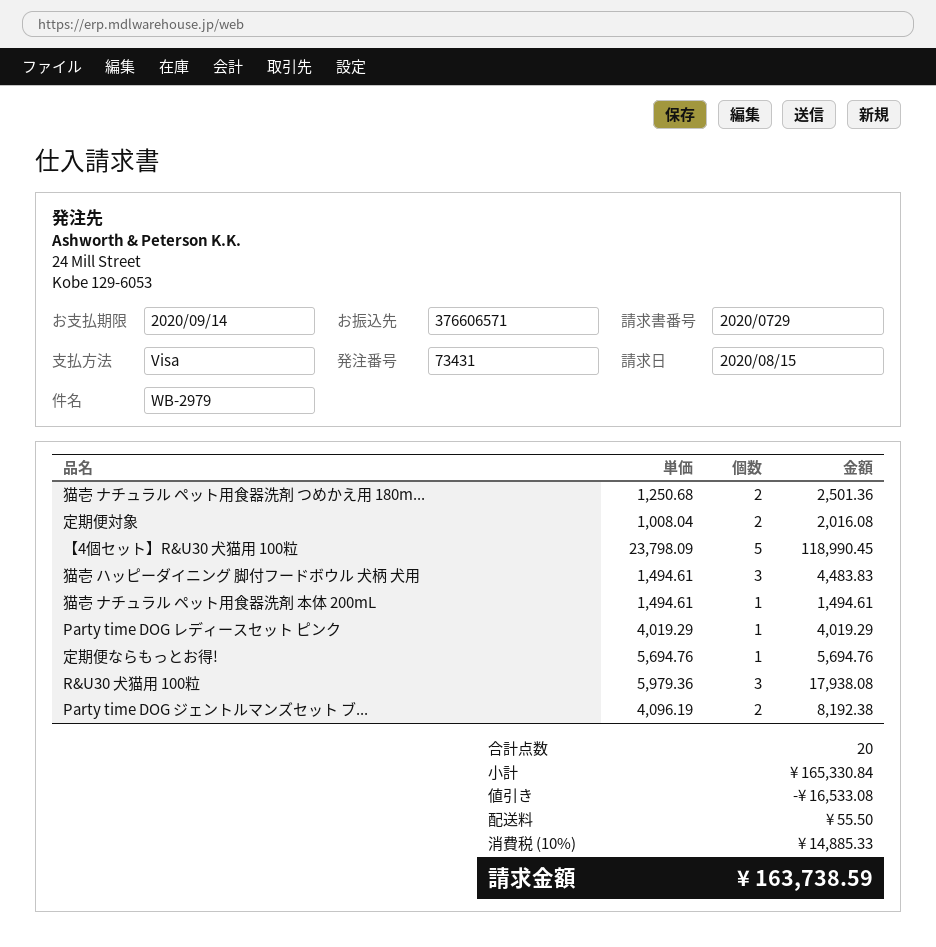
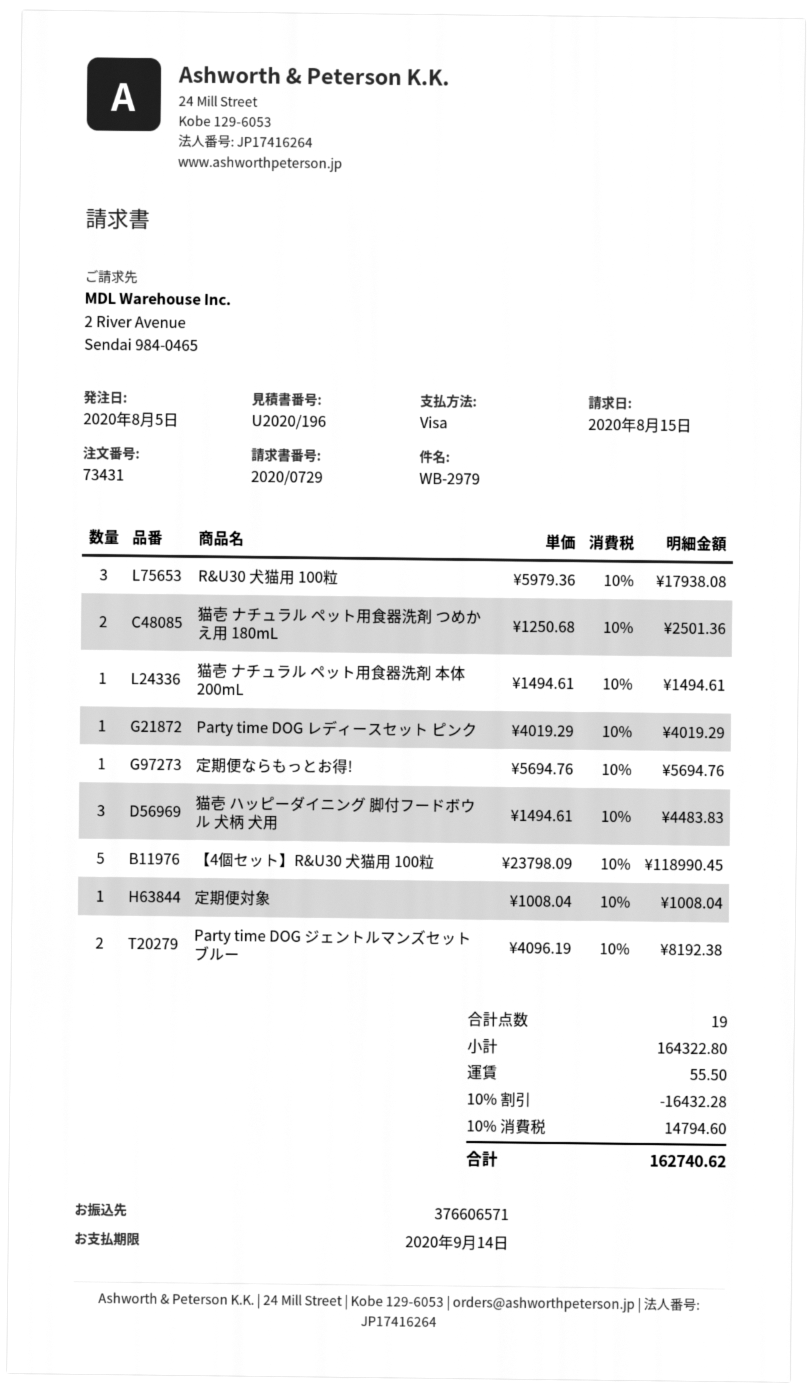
定期便対象: 2 x 1008.04 = 2016.08 -> 1 x 1008.04 = 1008.04
total quantity: 20 -> 19
subtotal: 165330.84 -> 164322.80
discount: 16533.08 -> 16432.28
tax: 10% = 14885.33 -> 10% = 14794.60
total: 163738.59 -> 162740.62

